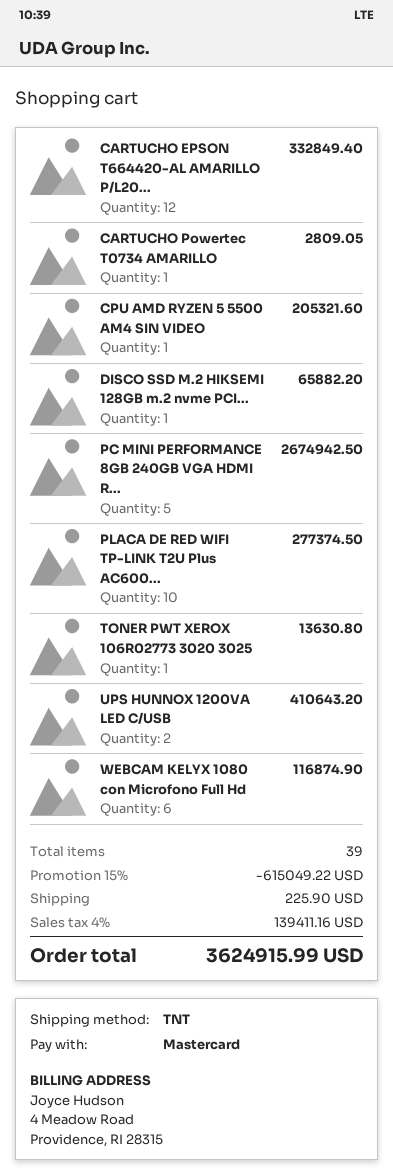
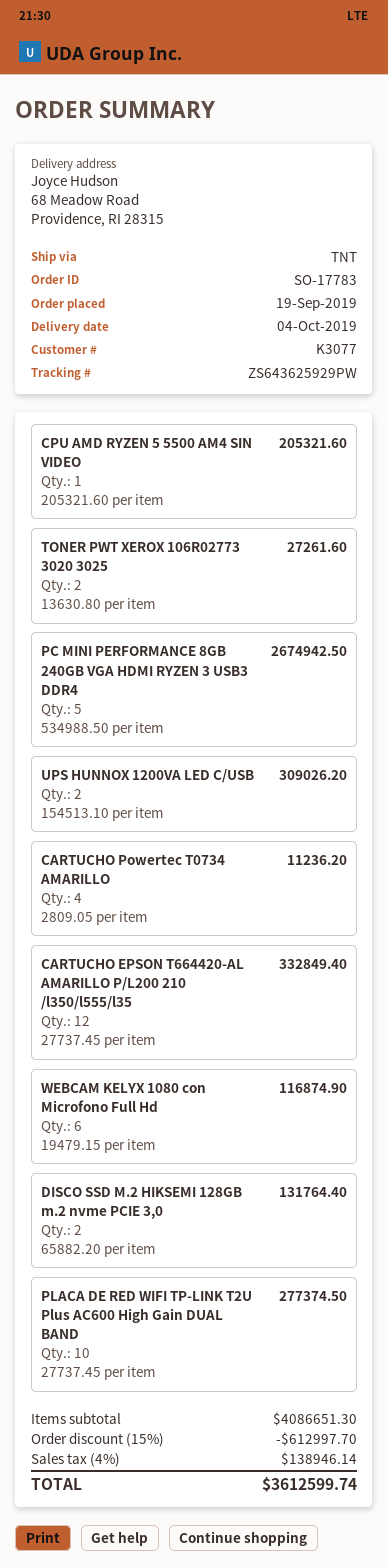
CARTUCHO Powertec T0734 AMARILLO: 1 for 2809.05 -> 4 for 11236.20
DISCO SSD M.2 HIKSEMI 128GB m.2 nvme PCI...: 1 for 65882.20 -> 2 for 131764.40
TONER PWT XEROX 106R02773 3020 3025: 1 for 13630.80 -> 2 for 27261.60
UPS HUNNOX 1200VA LED C/USB: 2 for 410643.20 -> 2 for 309026.20
discount: 15% = 615049.22 -> 15% = 612997.70
shipping: 225.90 -> none
tax: 4% = 139411.16 -> 4% = 138946.14
total: 3624915.99 -> 3612599.74

